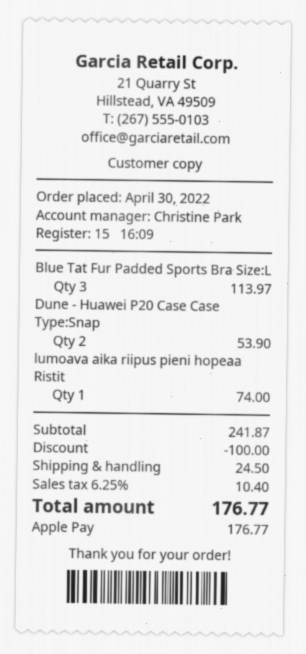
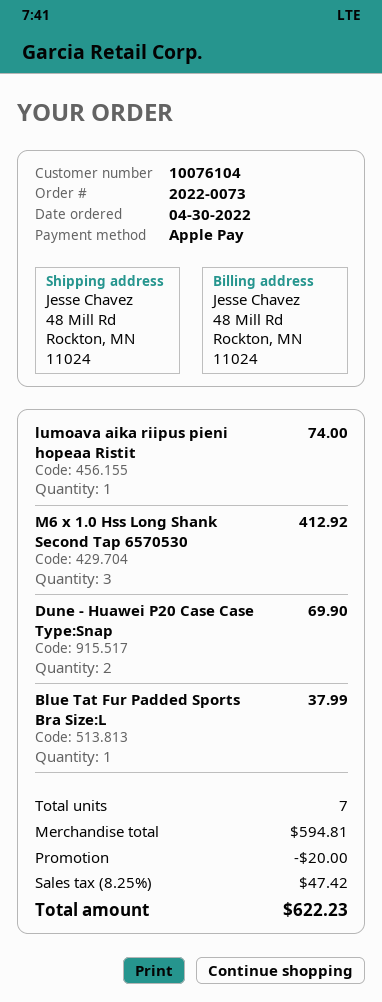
Blue Tat Fur Padded Sports Bra Size:L: 3 for 113.97 -> 1 for 37.99
Dune - Huawei P20 Case Case Type:Snap: 2 for 53.90 -> 2 for 69.90
M6 x 1.0 Hss Long Shank Second Tap 6570530: none -> 3 for 412.92
subtotal: 241.87 -> 594.81
discount: 100.00 -> 20.00
shipping: 24.50 -> none
tax: 6.25% = 10.40 -> 8.25% = 47.42
total: 176.77 -> 622.23

